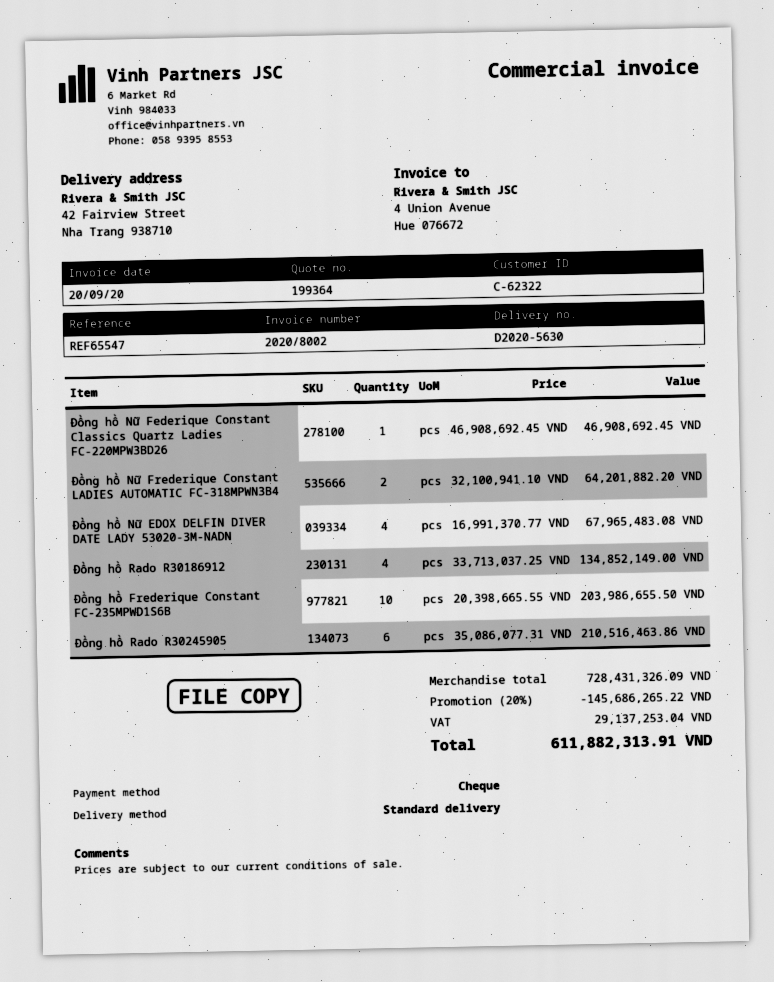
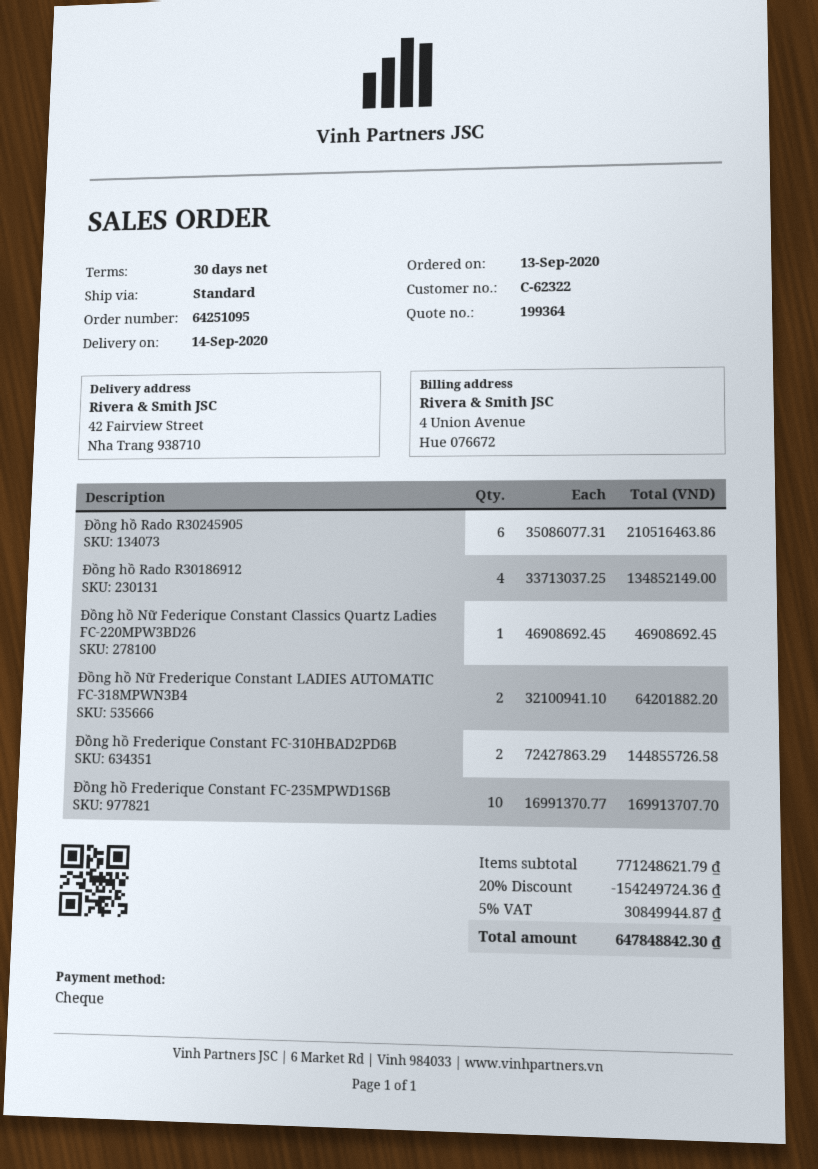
Đồng hồ Nữ EDOX DELFIN DIVER DATE LADY 53020-3M-NADN: 4 x 16991370.77 = 67965483.08 -> none
Đồng hồ Frederique Constant FC-235MPWD1S6B: 10 x 20398665.55 = 203986655.50 -> 10 x 16991370.77 = 169913707.70
Đồng hồ Frederique Constant FC-310HBAD2PD6B: none -> 2 x 72427863.29 = 144855726.58
subtotal: 728431326.09 -> 771248621.79
discount: 20% = 145686265.22 -> 20% = 154249724.36
tax: 29137253.04 -> 30849944.87
total: 611882313.91 -> 647848842.30

